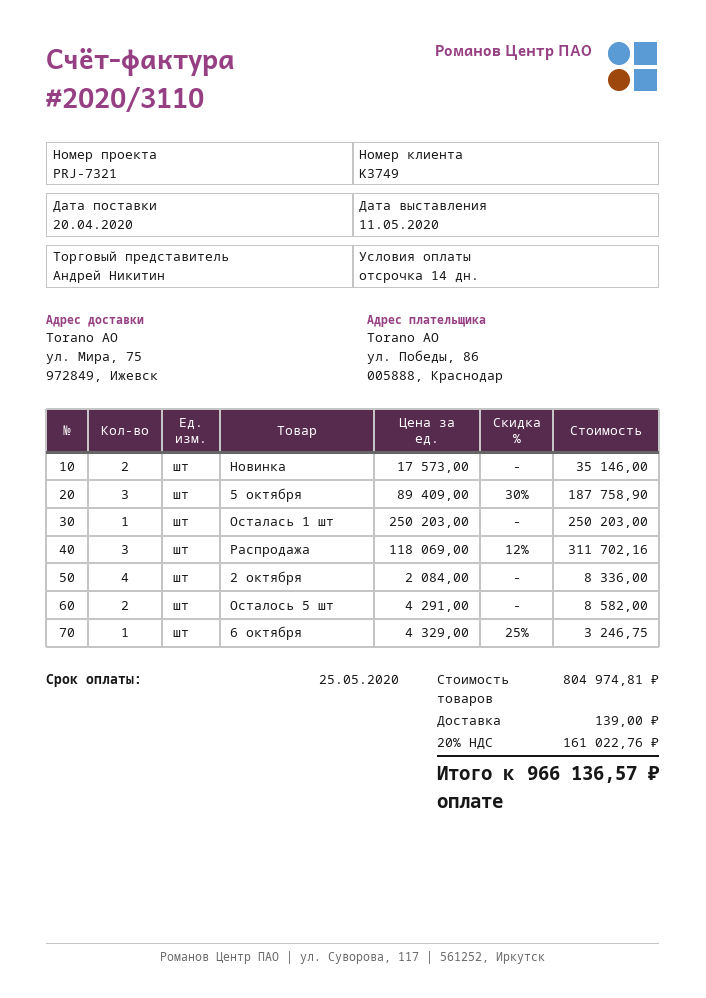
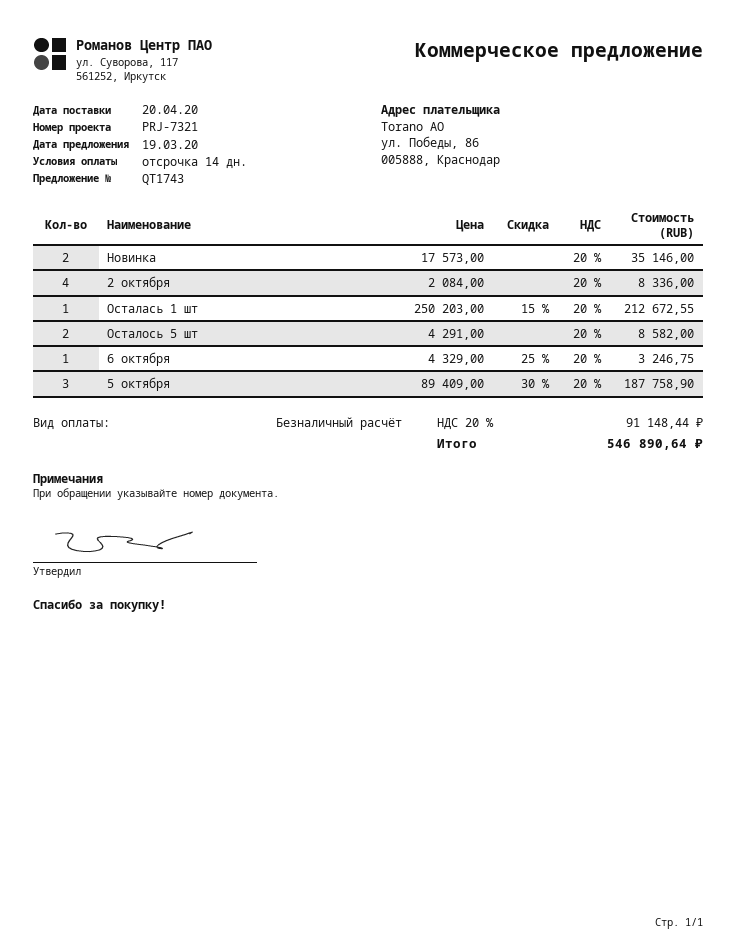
Осталась 1 шт: 1 x 250203.00 = 250203.00 -> 1 x 250203.00 - 15% = 212672.55
Распродажа: 3 x 118069.00 - 12% = 311702.16 -> none
shipping: 139.00 -> none
tax: 20% = 161022.76 -> 20% = 91148.44
total: 966136.57 -> 546890.64

